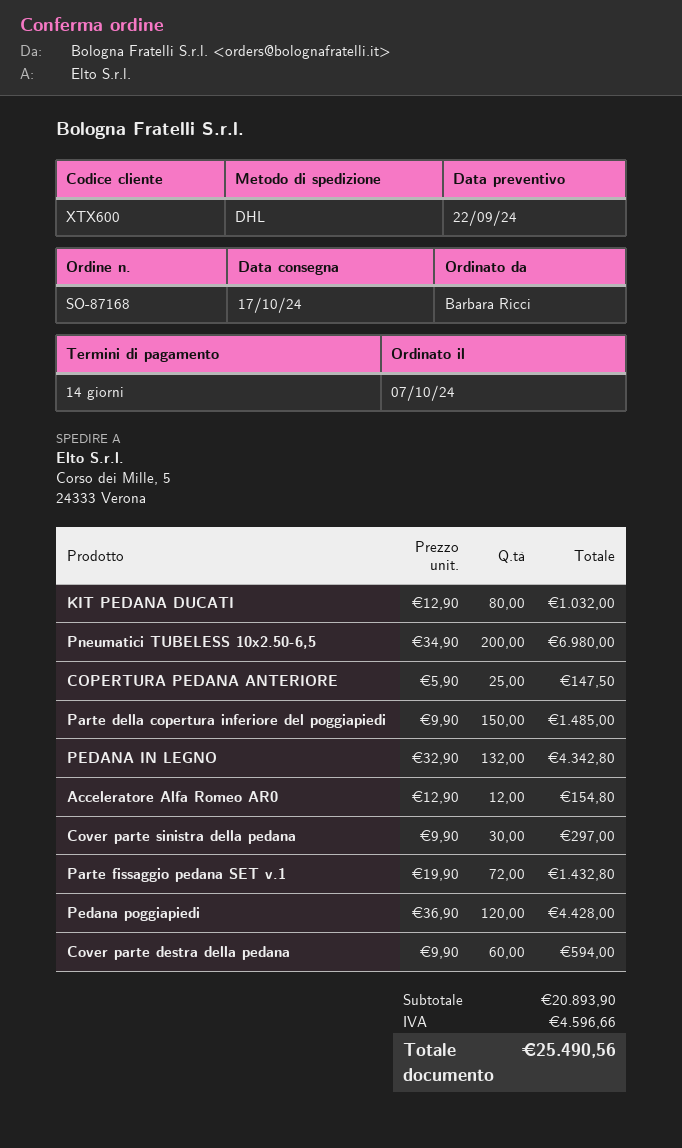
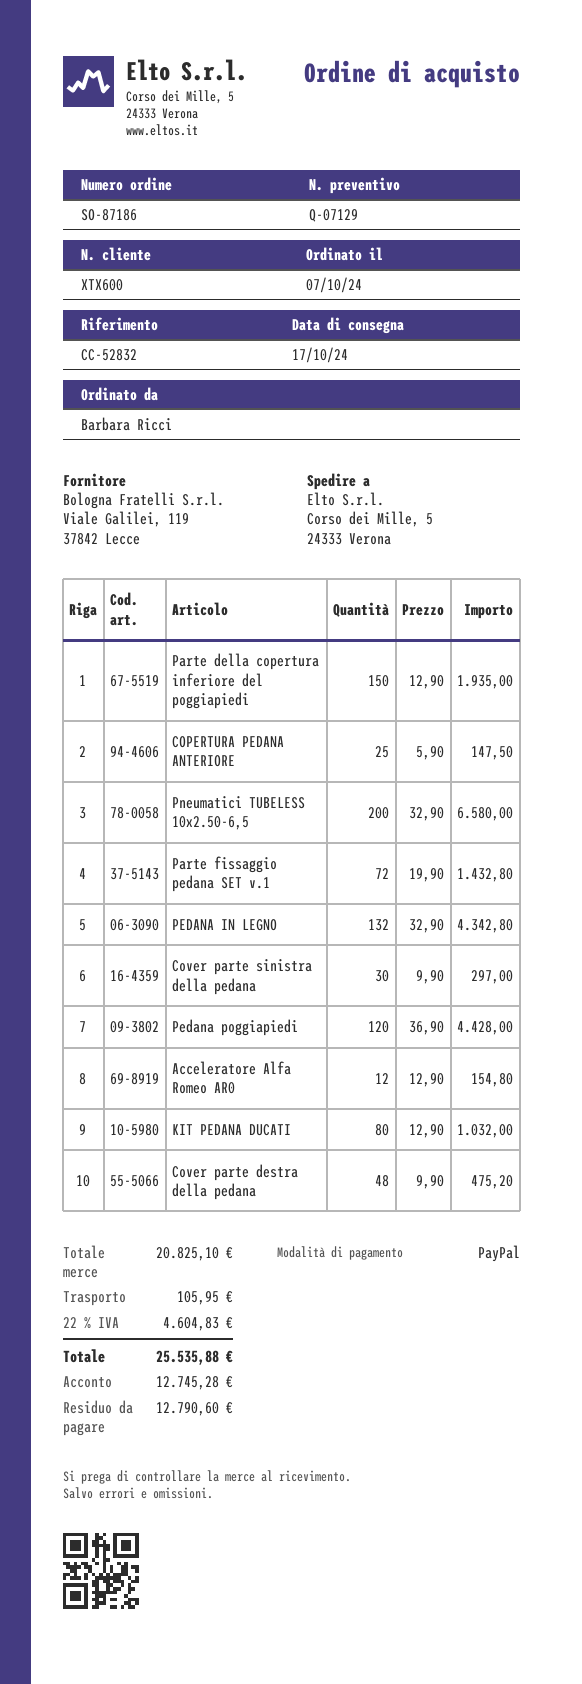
order number: SO-87168 -> SO-87186
Pneumatici TUBELESS 10x2.50-6,5: 200 x 34.90 = 6980.00 -> 200 x 32.90 = 6580.00
Parte della copertura inferiore del poggiapiedi: 150 x 9.90 = 1485.00 -> 150 x 12.90 = 1935.00
Cover parte destra della pedana: 60 x 9.90 = 594.00 -> 48 x 9.90 = 475.20
subtotal: 20893.90 -> 20825.10
shipping: none -> 105.95
tax: 4596.66 -> 4604.83
total: 25490.56 -> 25535.88

